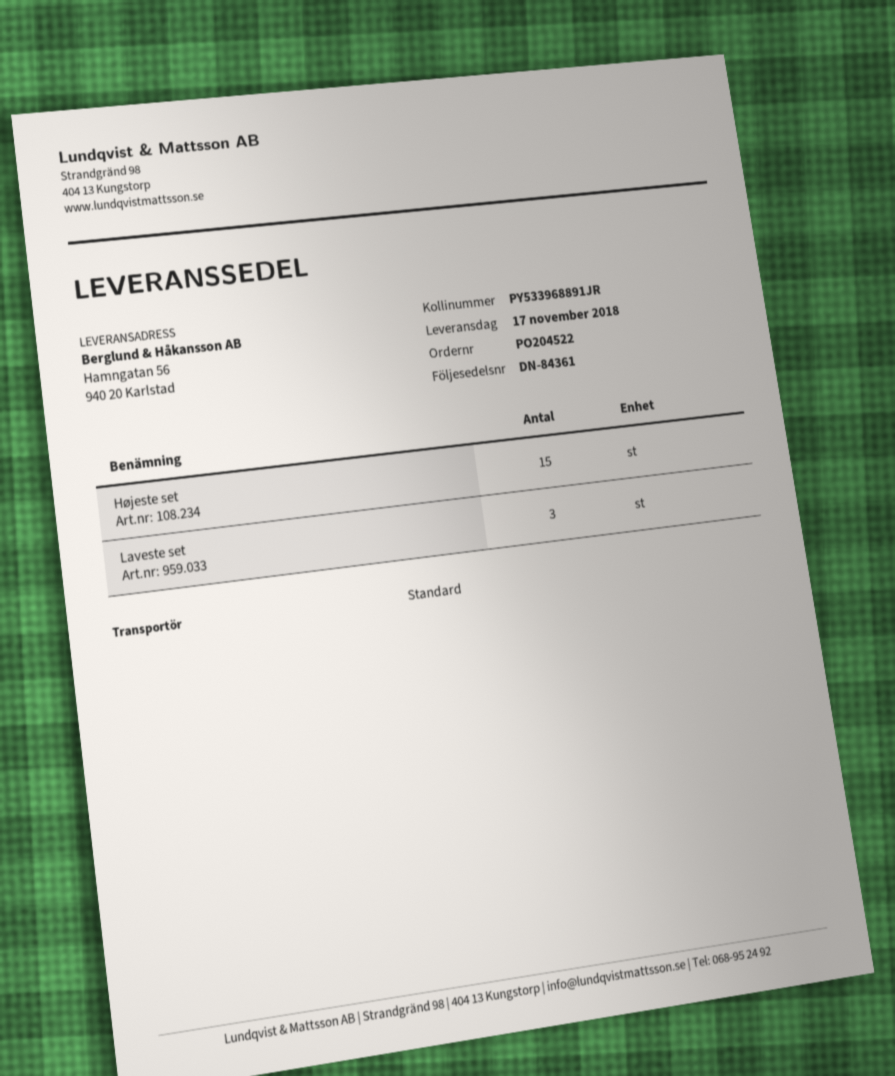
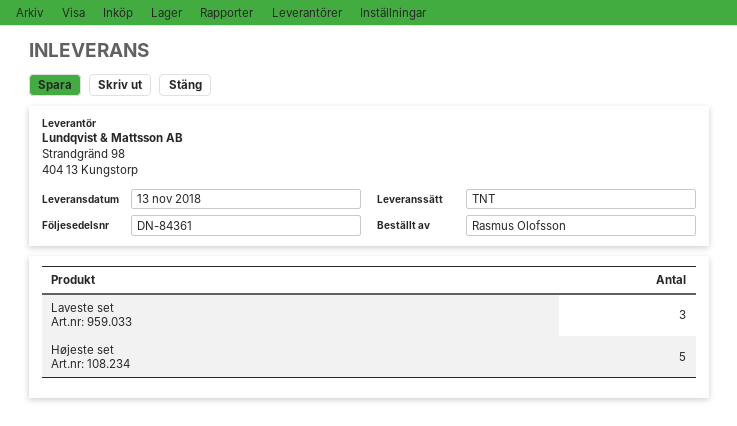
delivery date: 2018-11-17 -> 2018-11-13
shipping method: standard -> TNT
Højeste set: 15 -> 5

